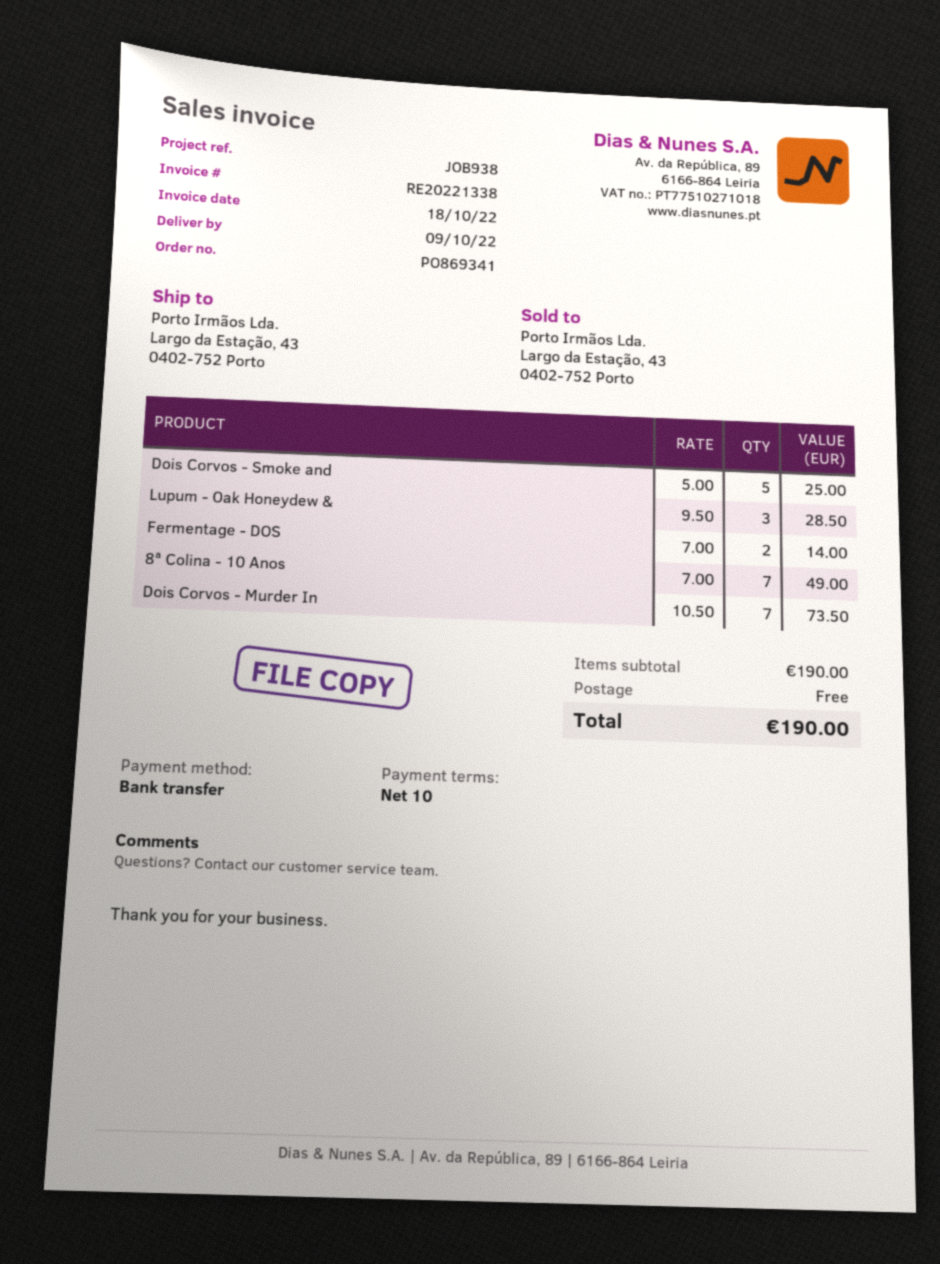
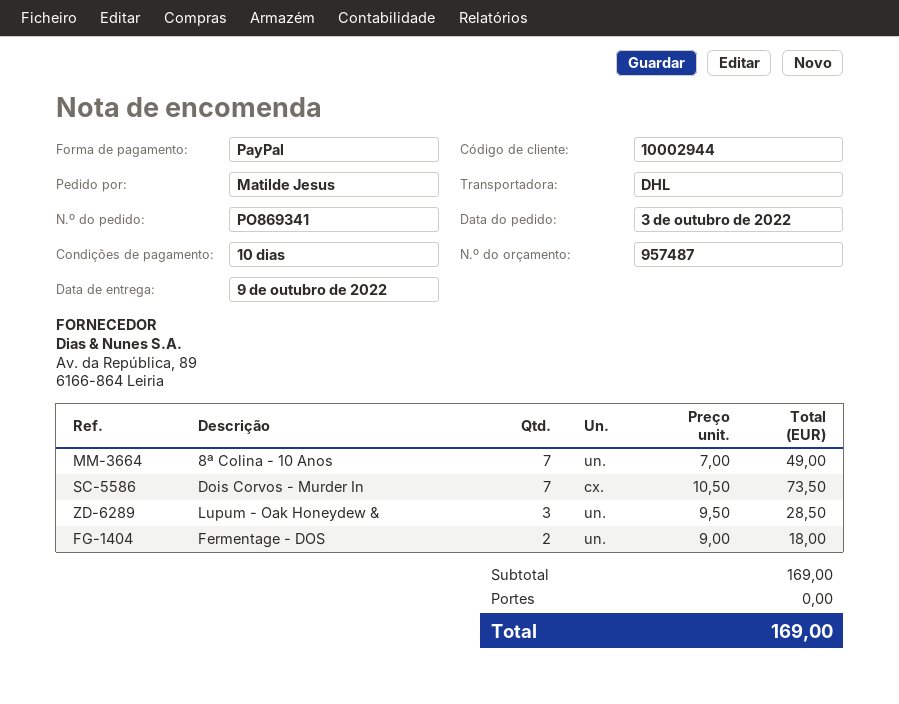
payment method: bank transfer -> PayPal
Dois Corvos - Smoke and: 5 x 5.00 = 25.00 -> none
Fermentage - DOS: 2 x 7.00 = 14.00 -> 2 x 9.00 = 18.00
subtotal: 190.00 -> 169.00
total: 190.00 -> 169.00

